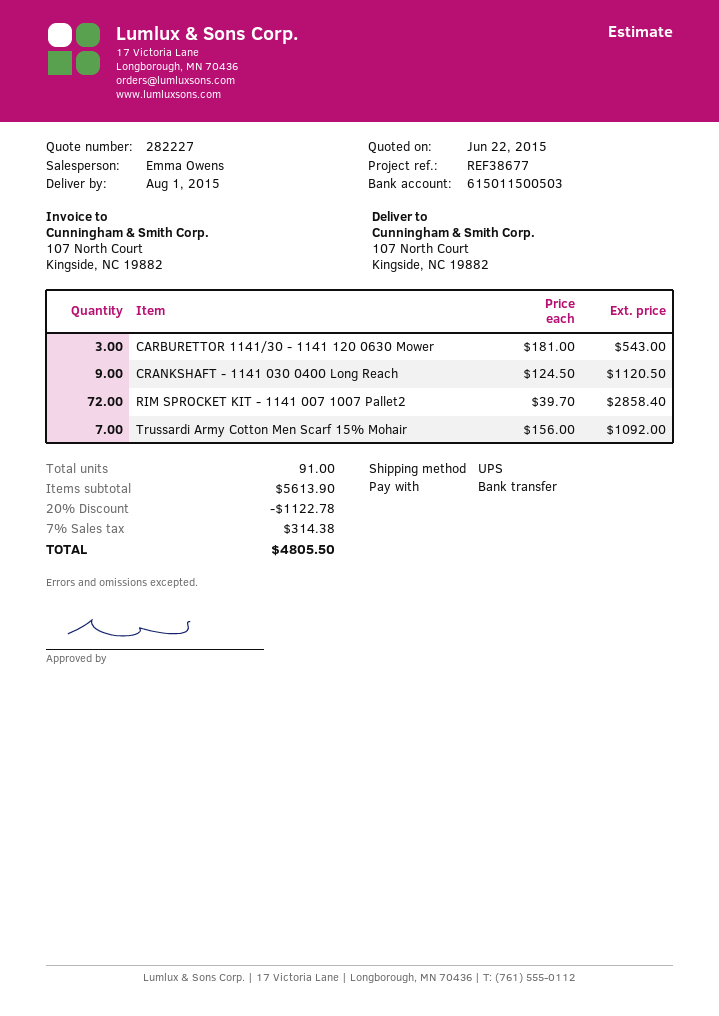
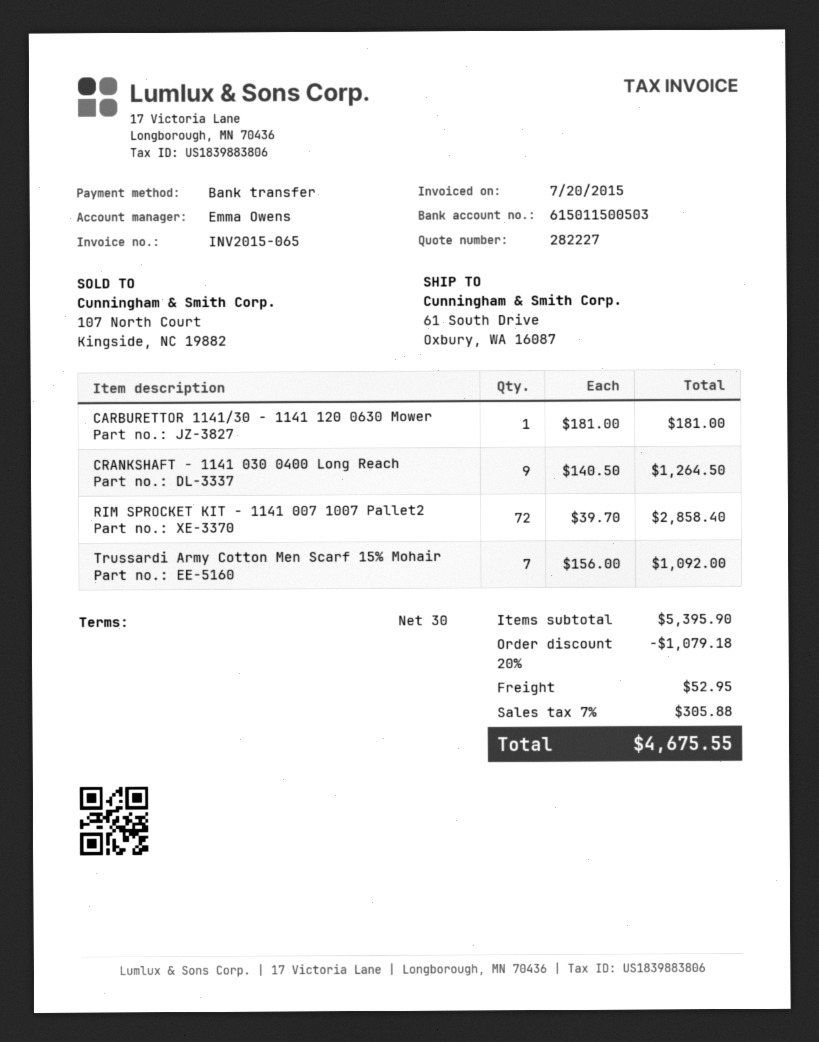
ship to: 107 North Court, Kingside, NC 19882 -> 61 South Drive, Oxbury, WA 16087
CARBURETTOR 1141/30 - 1141 120 0630 Mower: 3 x 181.00 = 543.00 -> 1 x 181.00 = 181.00
CRANKSHAFT - 1141 030 0400 Long Reach: 9 x 124.50 = 1120.50 -> 9 x 140.50 = 1264.50
subtotal: 5613.90 -> 5395.90
discount: 20% = 1122.78 -> 20% = 1079.18
shipping: none -> 52.95
tax: 7% = 314.38 -> 7% = 305.88
total: 4805.50 -> 4675.55

